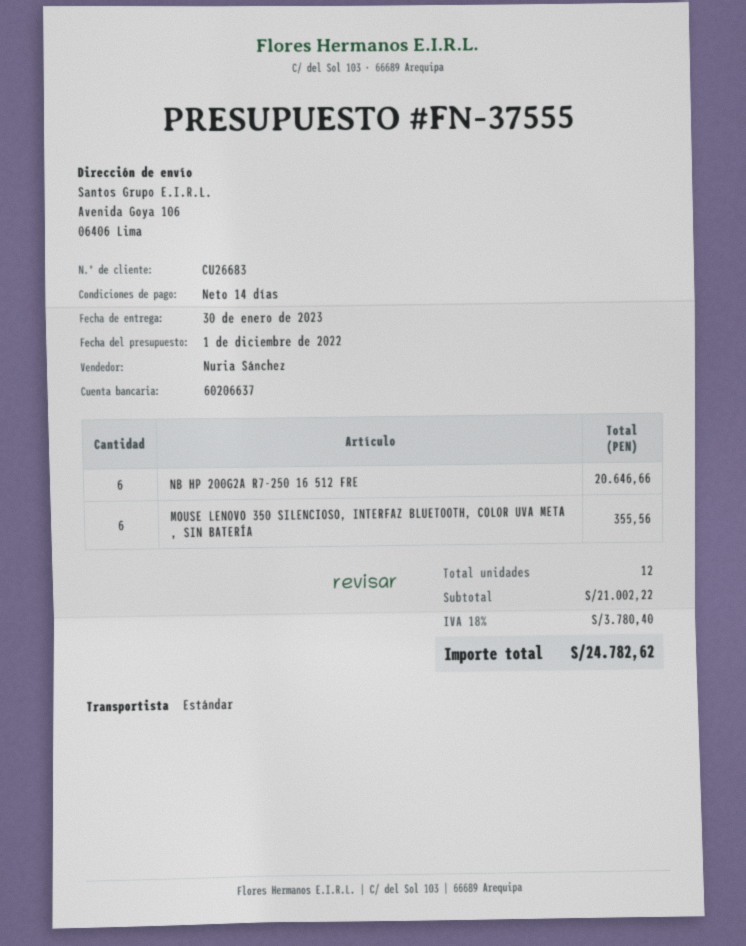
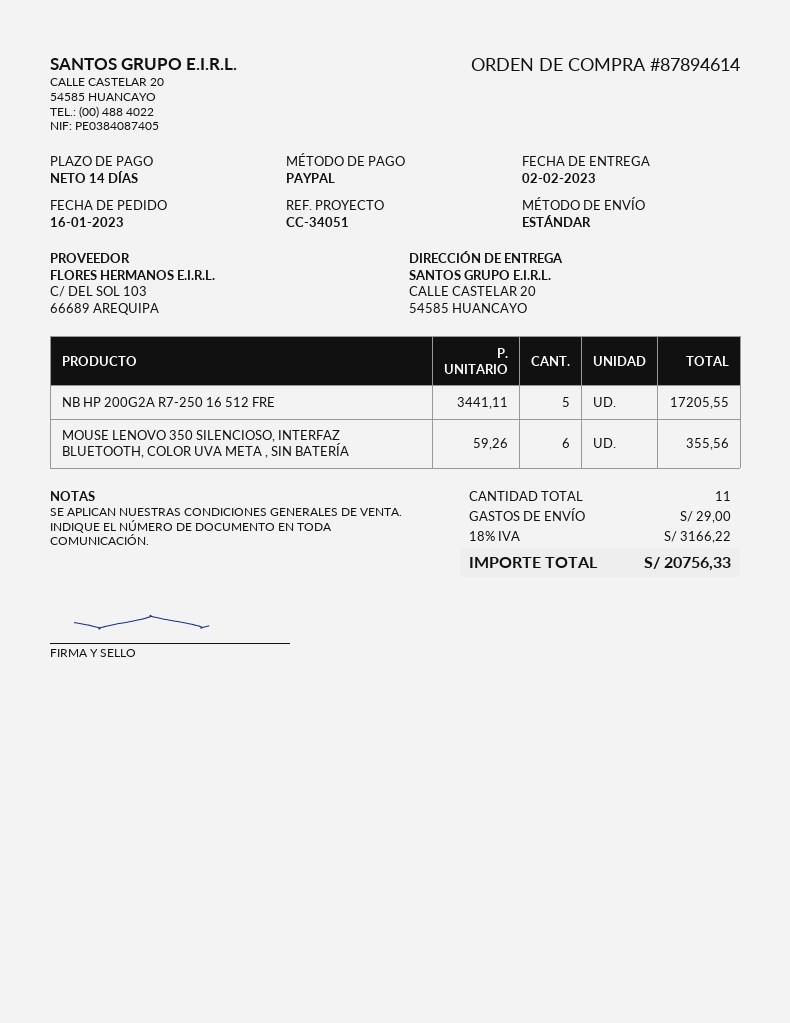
delivery date: 2023-01-30 -> 2023-02-02
ship to: Avenida Goya 106, 06406 Lima -> CALLE CASTELAR 20, 54585 HUANCAYO
NB HP 200G2A R7-250 16 512 FRE: 6 for 20646.66 -> 5 for 17205.55
total quantity: 12 -> 11
shipping: none -> 29.00
tax: 18% = 3780.40 -> 18% = 3166.22
total: 24782.62 -> 20756.33

